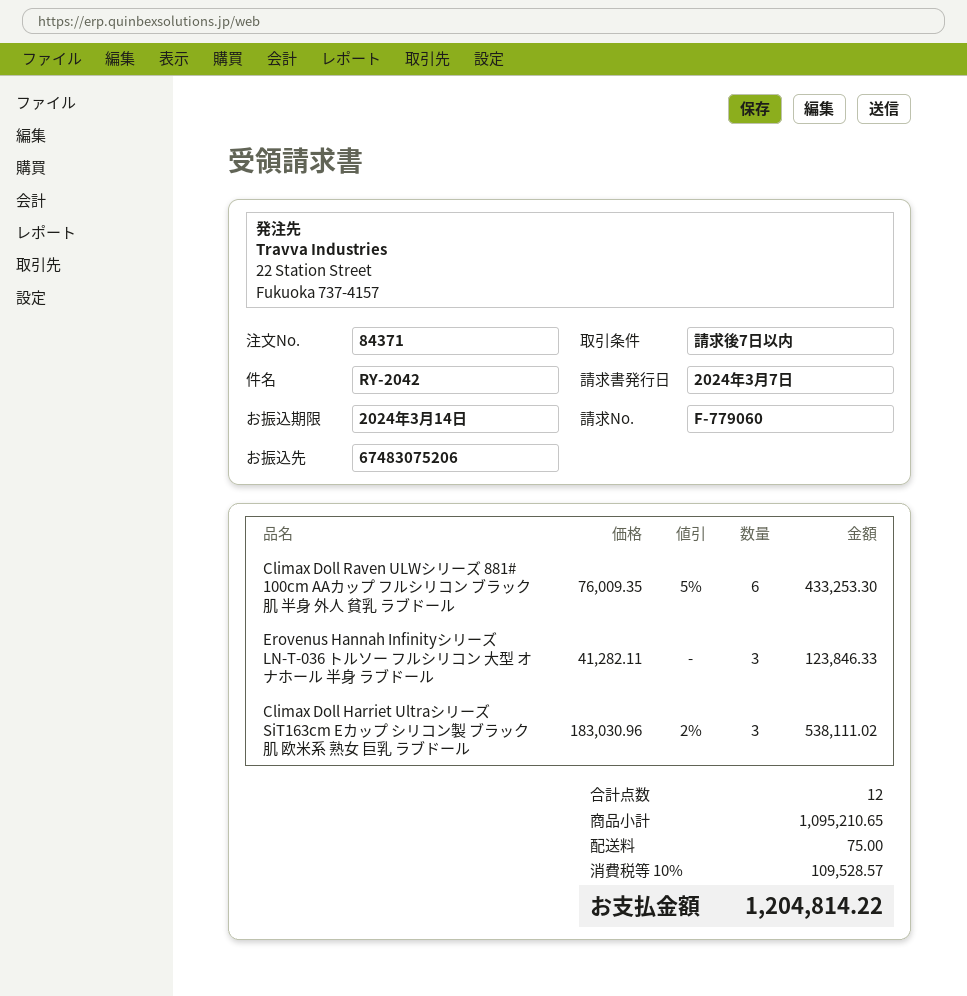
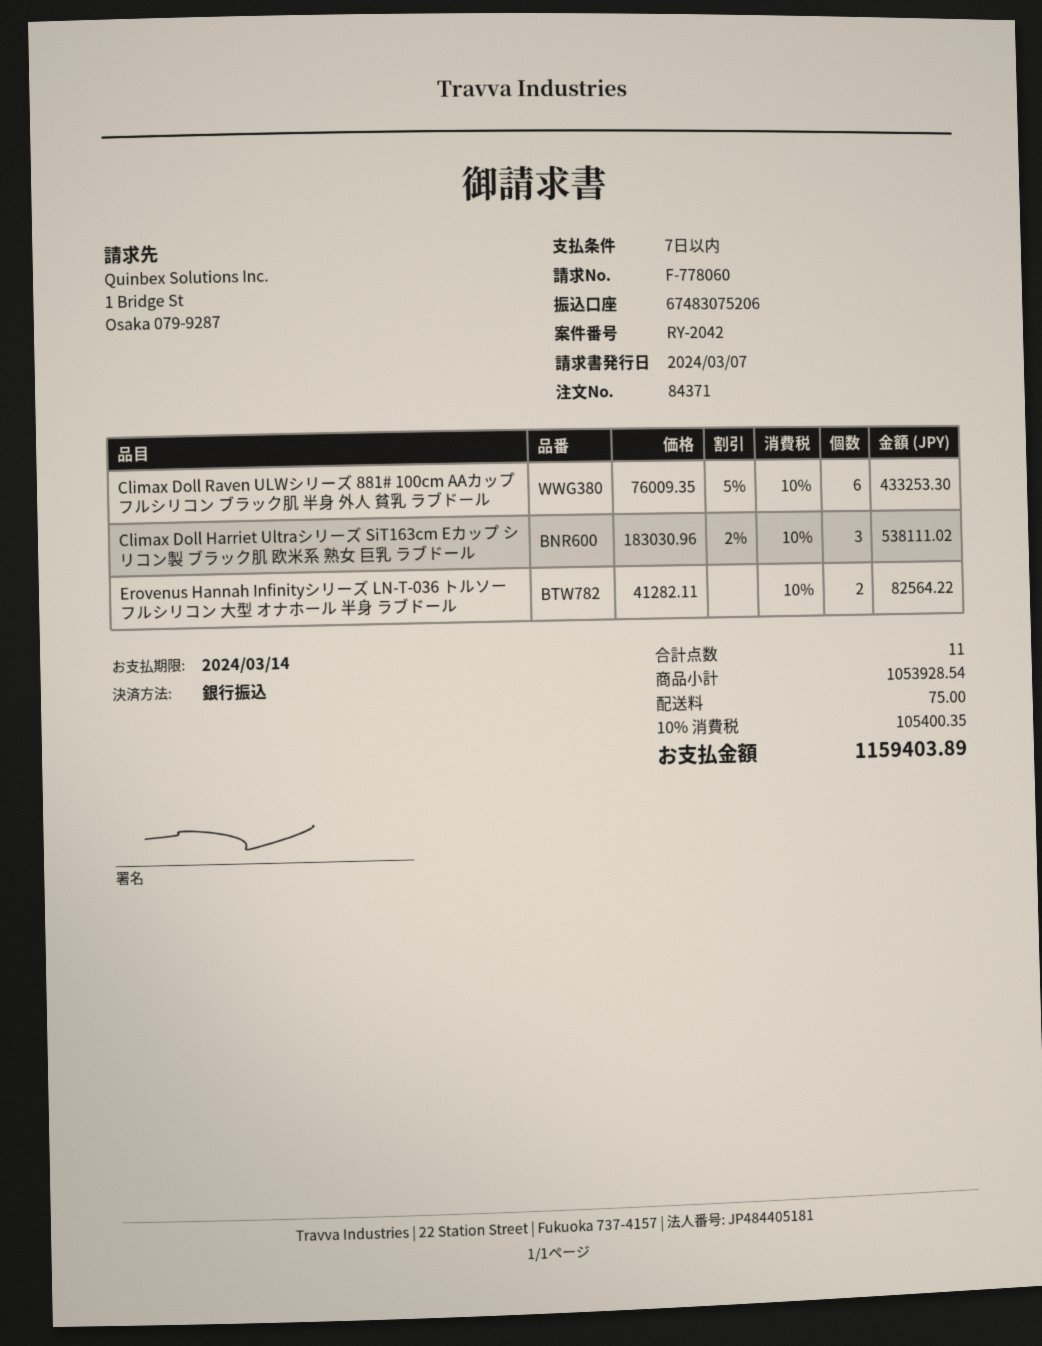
invoice number: F-779060 -> F-778060
Erovenus Hannah Infinityシリーズ LN-T-036 トルソー フルシリコン 大型 オナホール 半身 ラブドール: 3 x 41282.11 = 123846.33 -> 2 x 41282.11 = 82564.22
total quantity: 12 -> 11
subtotal: 1095210.65 -> 1053928.54
tax: 10% = 109528.57 -> 10% = 105400.35
total: 1204814.22 -> 1159403.89

